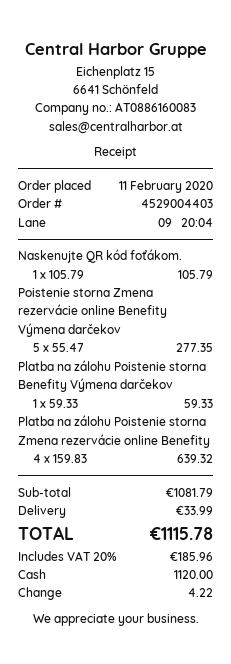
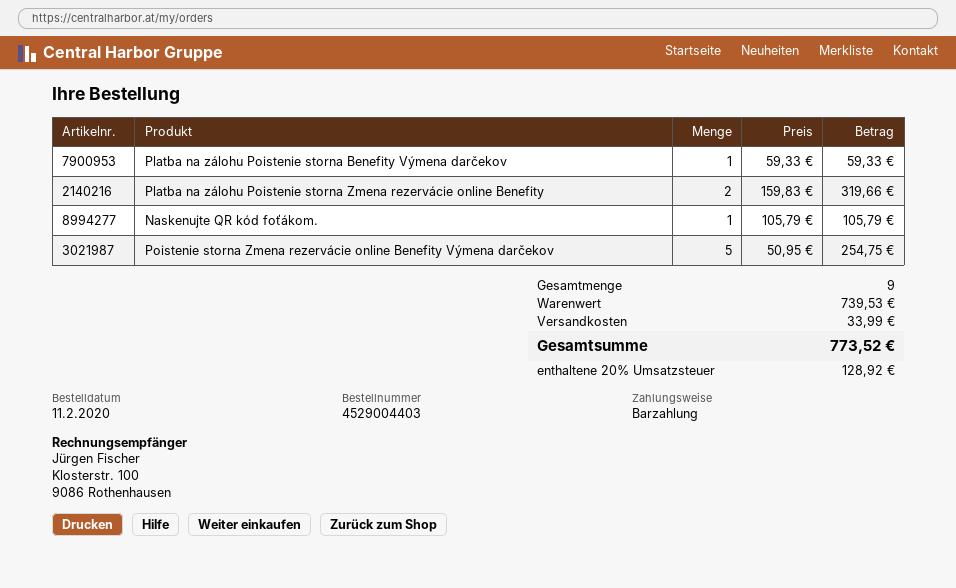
Poistenie storna Zmena rezervácie online Benefity Výmena darčekov: 5 x 55.47 = 277.35 -> 5 x 50.95 = 254.75
Platba na zálohu Poistenie storna Zmena rezervácie online Benefity: 4 x 159.83 = 639.32 -> 2 x 159.83 = 319.66
subtotal: 1081.79 -> 739.53
tax: 20% = 185.96 -> 20% = 128.92
total: 1115.78 -> 773.52

